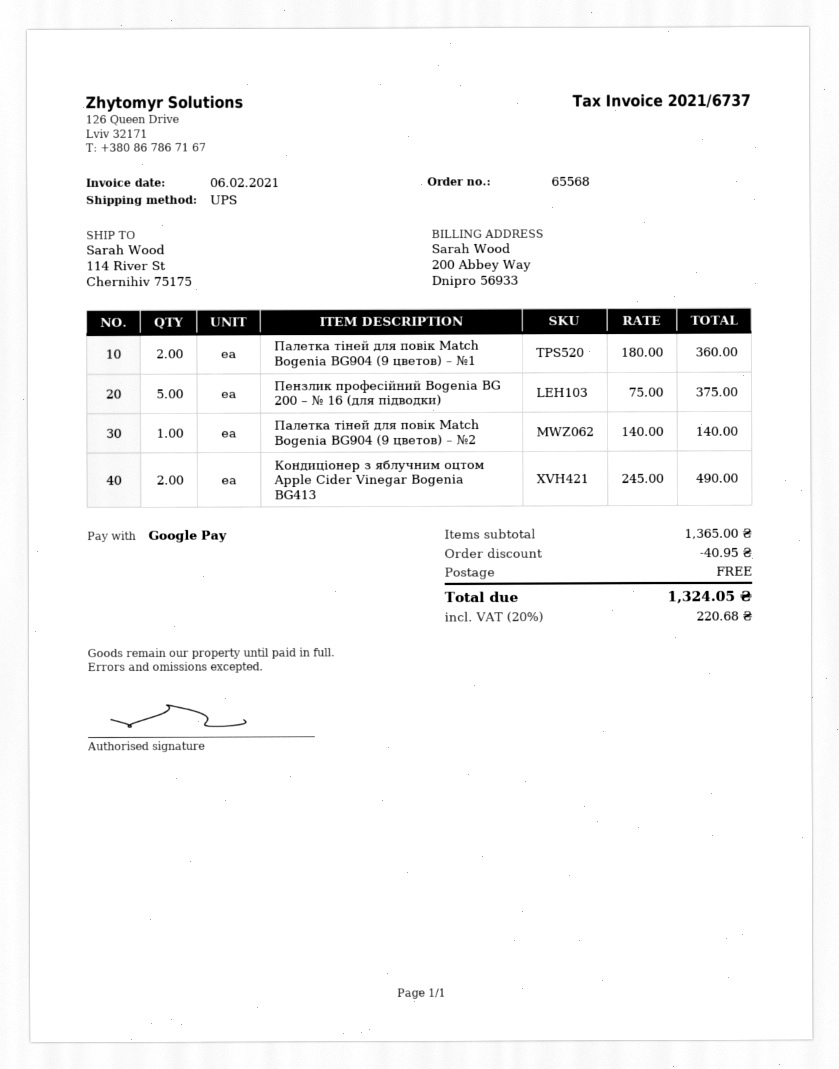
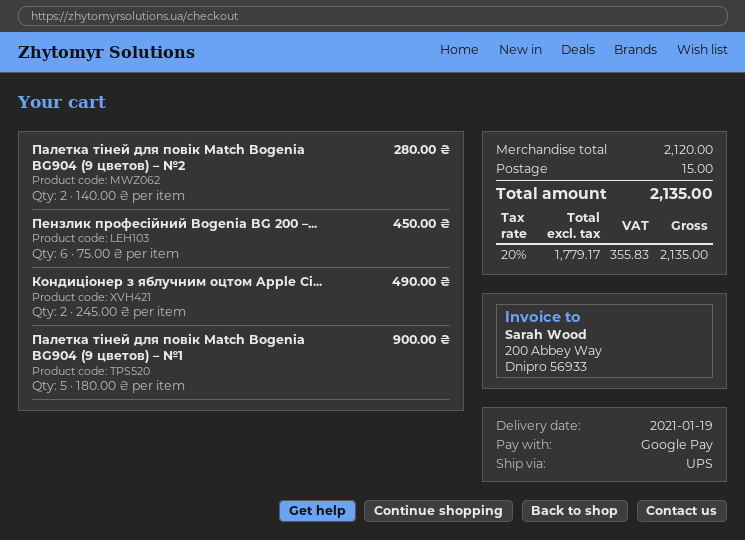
Палетка тіней для повік Match Bogenia BG904 (9 цветов) – №1: 2 x 180.00 = 360.00 -> 5 x 180.00 = 900.00
Пензлик професійний Bogenia BG 200 – № 16 (для підводки): 5 x 75.00 = 375.00 -> 6 x 75.00 = 450.00
Палетка тіней для повік Match Bogenia BG904 (9 цветов) – №2: 1 x 140.00 = 140.00 -> 2 x 140.00 = 280.00
subtotal: 1365.00 -> 2120.00
discount: 40.95 -> none
shipping: 0.00 -> 15.00
tax: 20% = 220.68 -> 20% = 355.83
total: 1324.05 -> 2135.00

